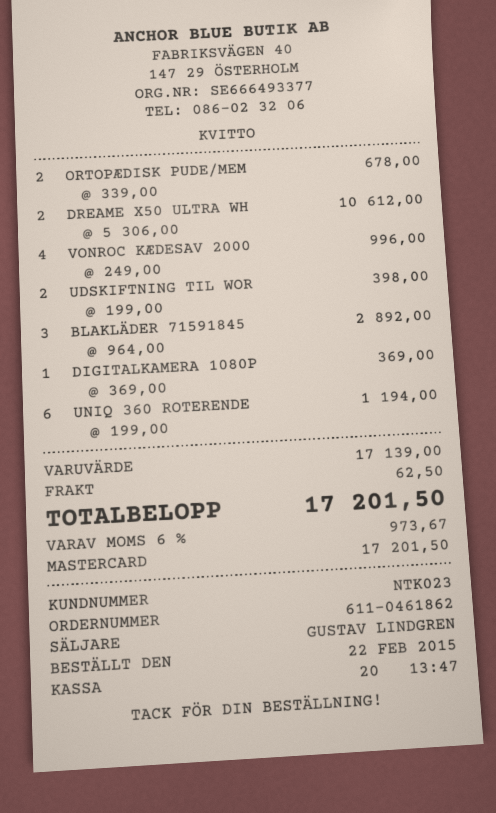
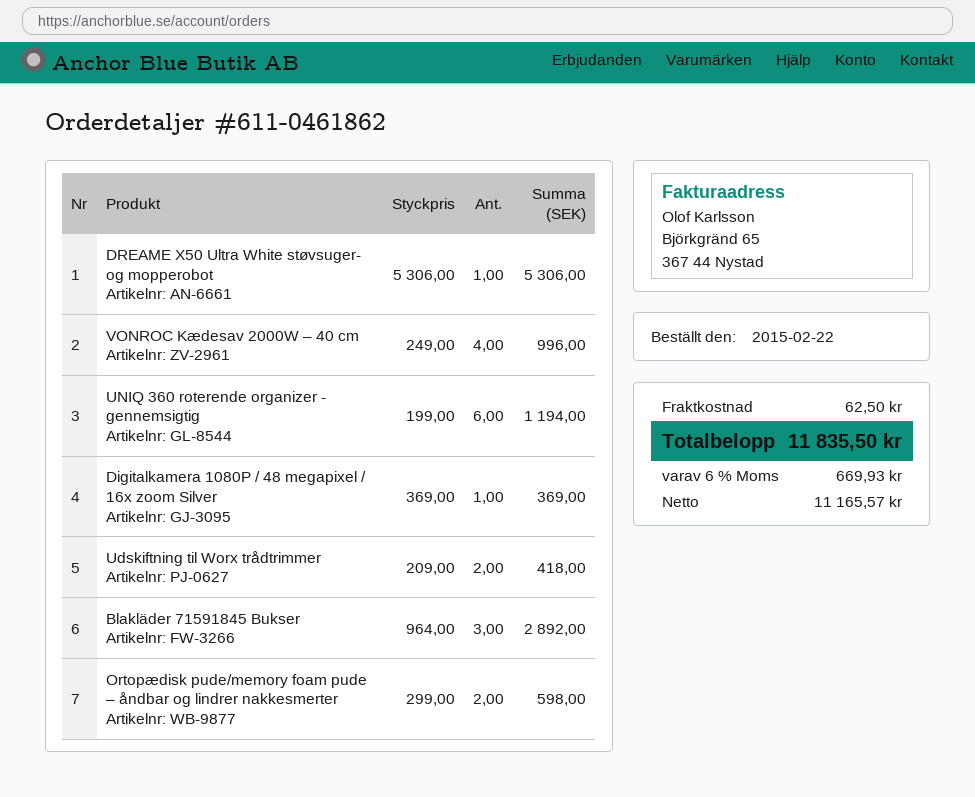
ORTOPÆDISK PUDE/MEM: 2 x 339.00 = 678.00 -> 2 x 299.00 = 598.00
DREAME X50 ULTRA WH: 2 x 5306.00 = 10612.00 -> 1 x 5306.00 = 5306.00
UDSKIFTNING TIL WOR: 2 x 199.00 = 398.00 -> 2 x 209.00 = 418.00
tax: 6% = 973.67 -> 6% = 669.93
total: 17201.50 -> 11835.50

